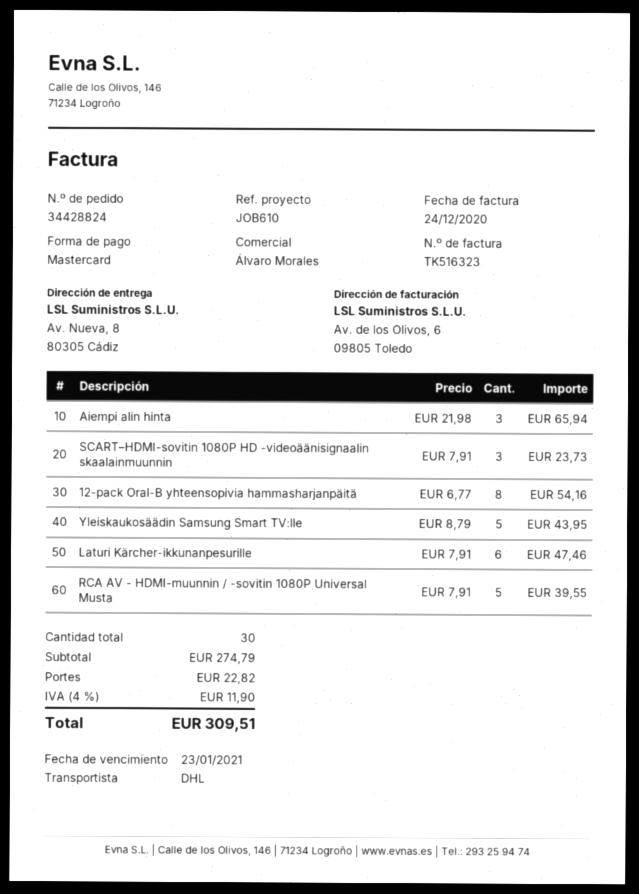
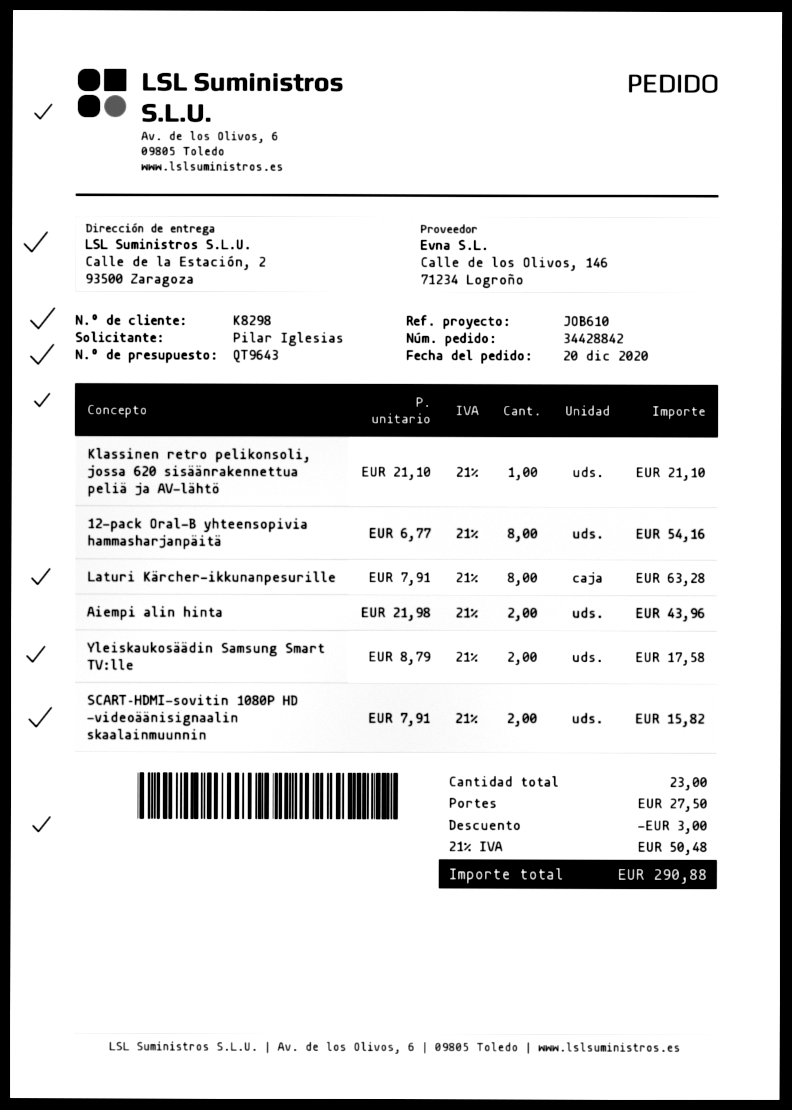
order number: 34428824 -> 34428842
ship to: Av. Nueva, 8, 80305 Cádiz -> Calle de la Estación, 2, 93500 Zaragoza
Aiempi alin hinta: 3 x 21.98 = 65.94 -> 2 x 21.98 = 43.96
SCART–HDMI-sovitin 1080P HD -videoäänisignaalin skaalainmuunnin: 3 x 7.91 = 23.73 -> 2 x 7.91 = 15.82
Yleiskaukosäädin Samsung Smart TV:lle: 5 x 8.79 = 43.95 -> 2 x 8.79 = 17.58
Laturi Kärcher-ikkunanpesurille: 6 x 7.91 = 47.46 -> 8 x 7.91 = 63.28
RCA AV - HDMI-muunnin / -sovitin 1080P Universal Musta: 5 x 7.91 = 39.55 -> none
Klassinen retro pelikonsoli, jossa 620 sisäänrakennettua peliä ja AV-lähtö: none -> 1 x 21.10 = 21.10
total quantity: 30 -> 23
discount: none -> 3.00
shipping: 22.82 -> 27.50
tax: 4% = 11.90 -> 21% = 50.48
total: 309.51 -> 290.88

